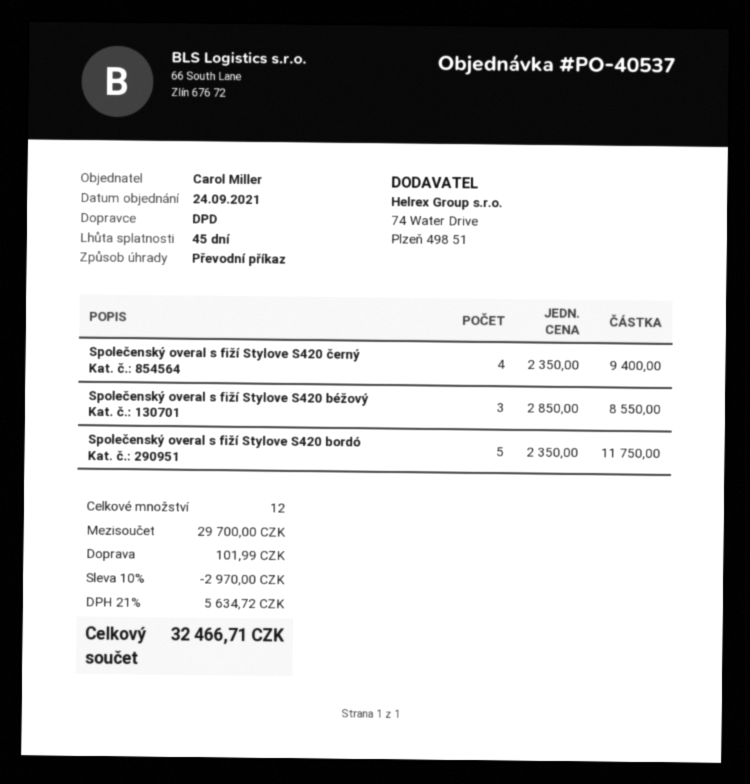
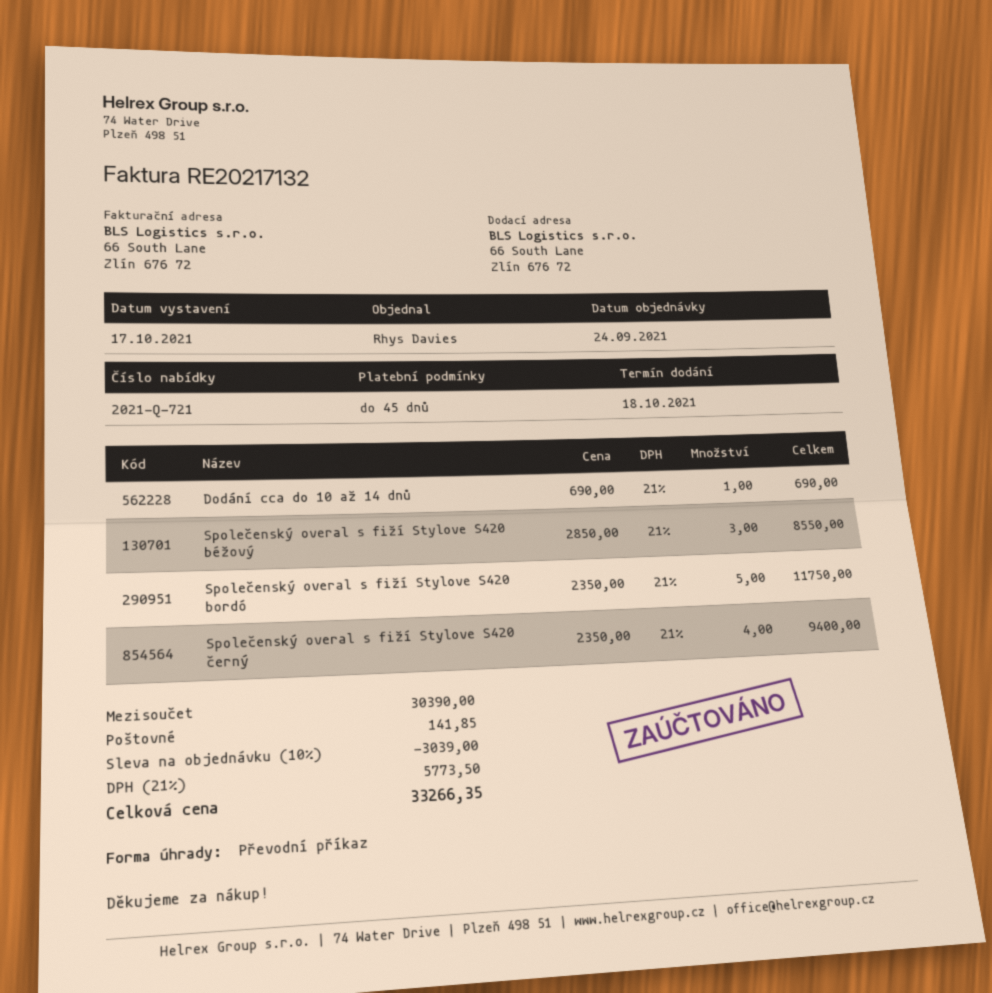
ordered by: Carol Miller -> Rhys Davies
Dodání cca do 10 až 14 dnů: none -> 1 x 690.00 = 690.00
subtotal: 29700.00 -> 30390.00
discount: 10% = 2970.00 -> 10% = 3039.00
shipping: 101.99 -> 141.85
tax: 21% = 5634.72 -> 21% = 5773.50
total: 32466.71 -> 33266.35

